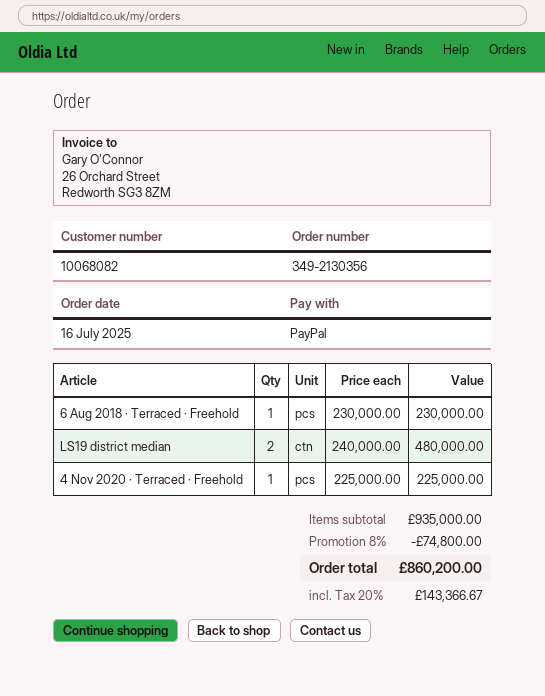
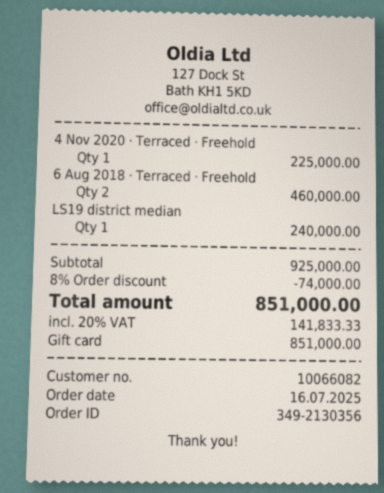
customer number: 10068082 -> 10066082
payment method: PayPal -> gift card
6 Aug 2018 · Terraced · Freehold: 1 for 230000.00 -> 2 for 460000.00
LS19 district median: 2 for 480000.00 -> 1 for 240000.00
subtotal: 935000.00 -> 925000.00
discount: 8% = 74800.00 -> 8% = 74000.00
tax: 20% = 143366.67 -> 20% = 141833.33
total: 860200.00 -> 851000.00

